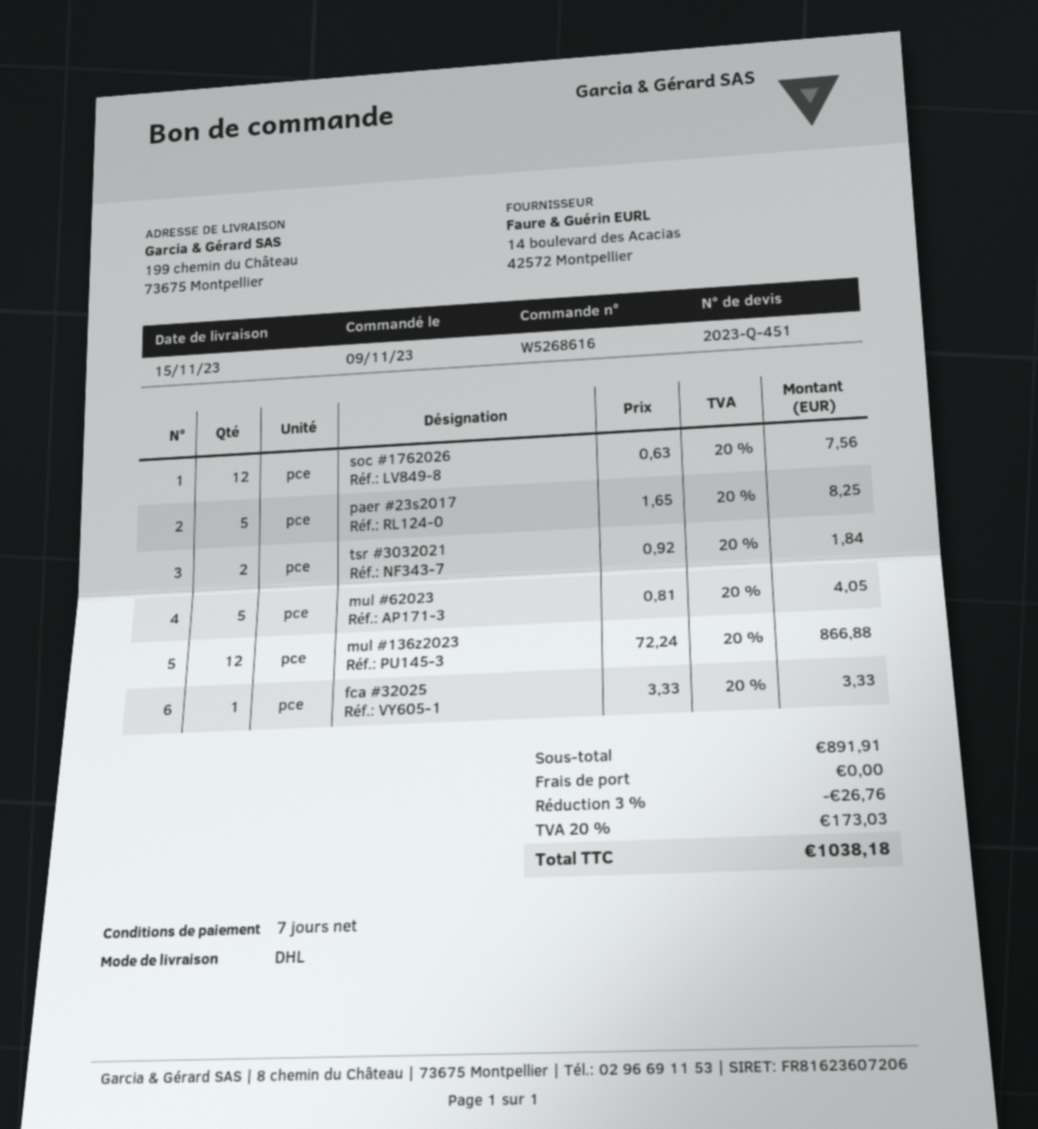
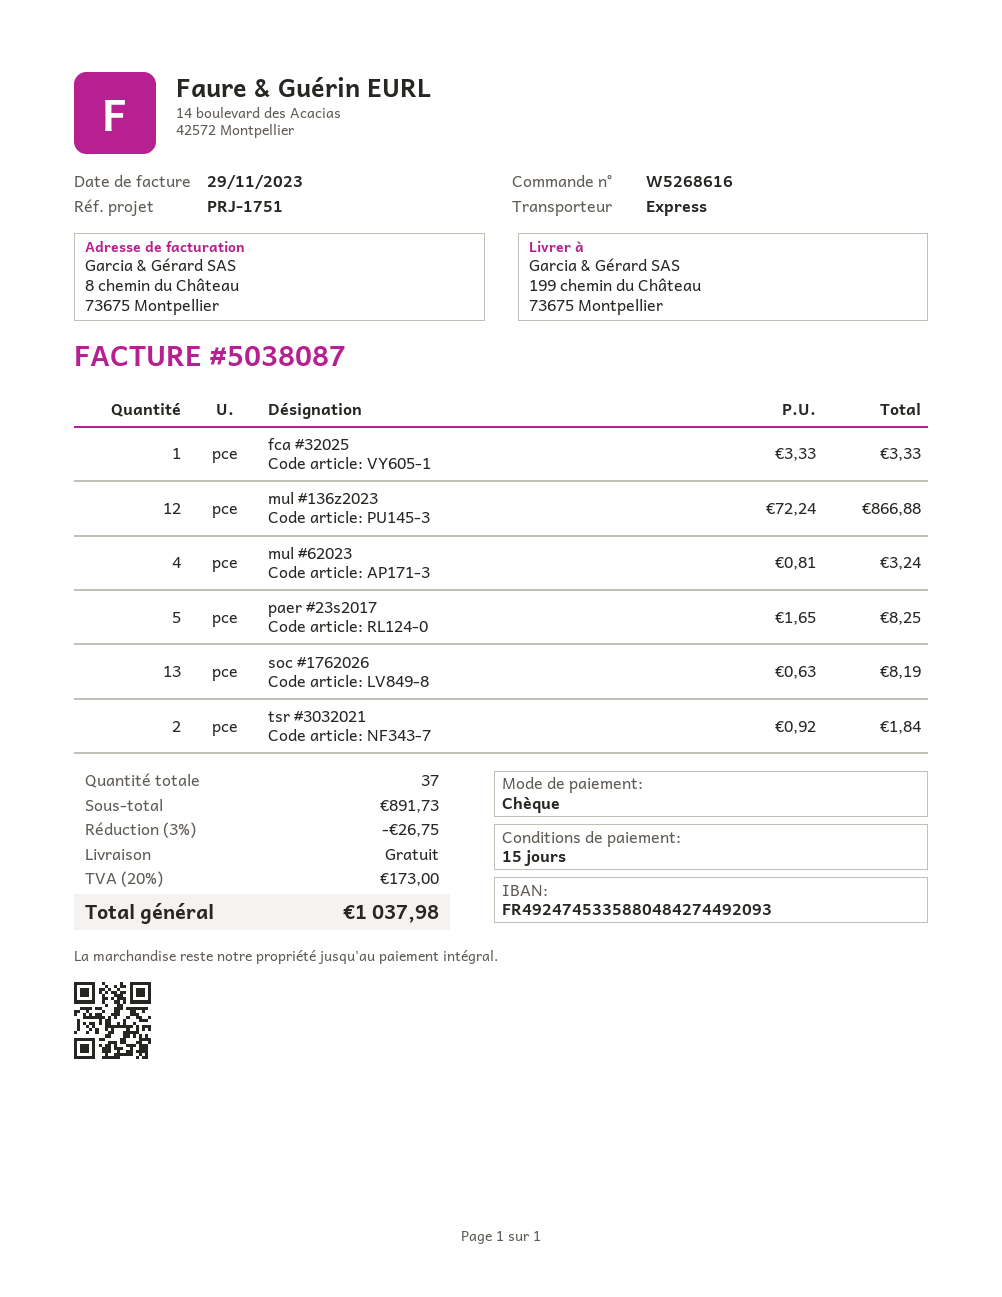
payment terms: 7 days -> 15 days
shipping method: DHL -> express
soc #1762026: 12 x 0.63 = 7.56 -> 13 x 0.63 = 8.19
mul #62023: 5 x 0.81 = 4.05 -> 4 x 0.81 = 3.24
subtotal: 891.91 -> 891.73
discount: 3% = 26.76 -> 3% = 26.75
tax: 20% = 173.03 -> 20% = 173.00
total: 1038.18 -> 1037.98

